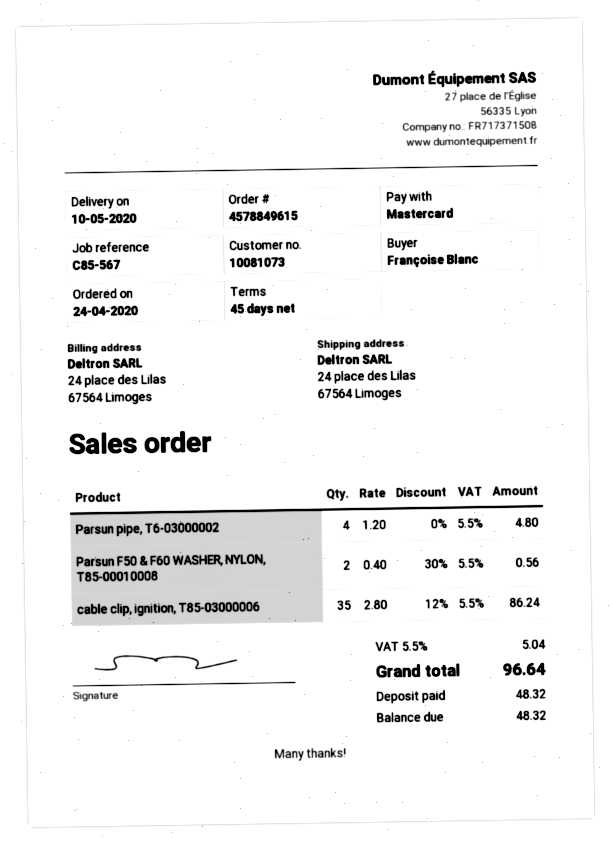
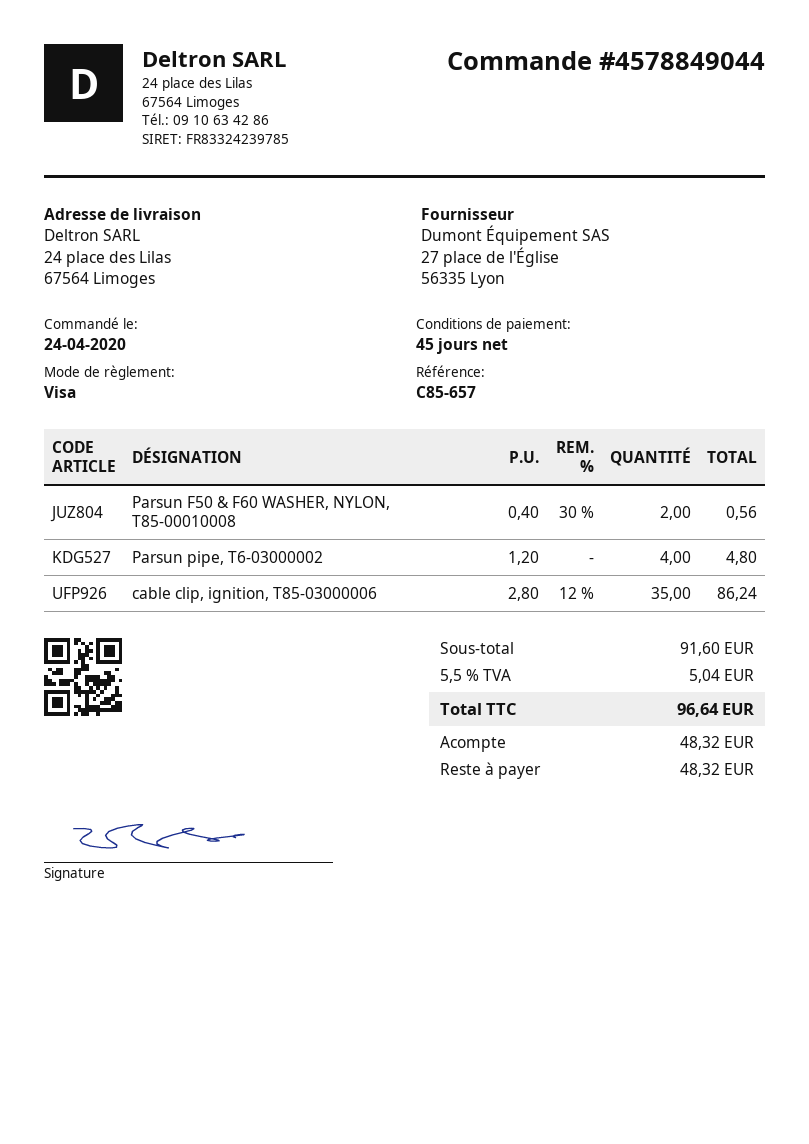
order number: 4578849615 -> 4578849044
reference: C85-567 -> C85-657
payment method: Mastercard -> Visa

